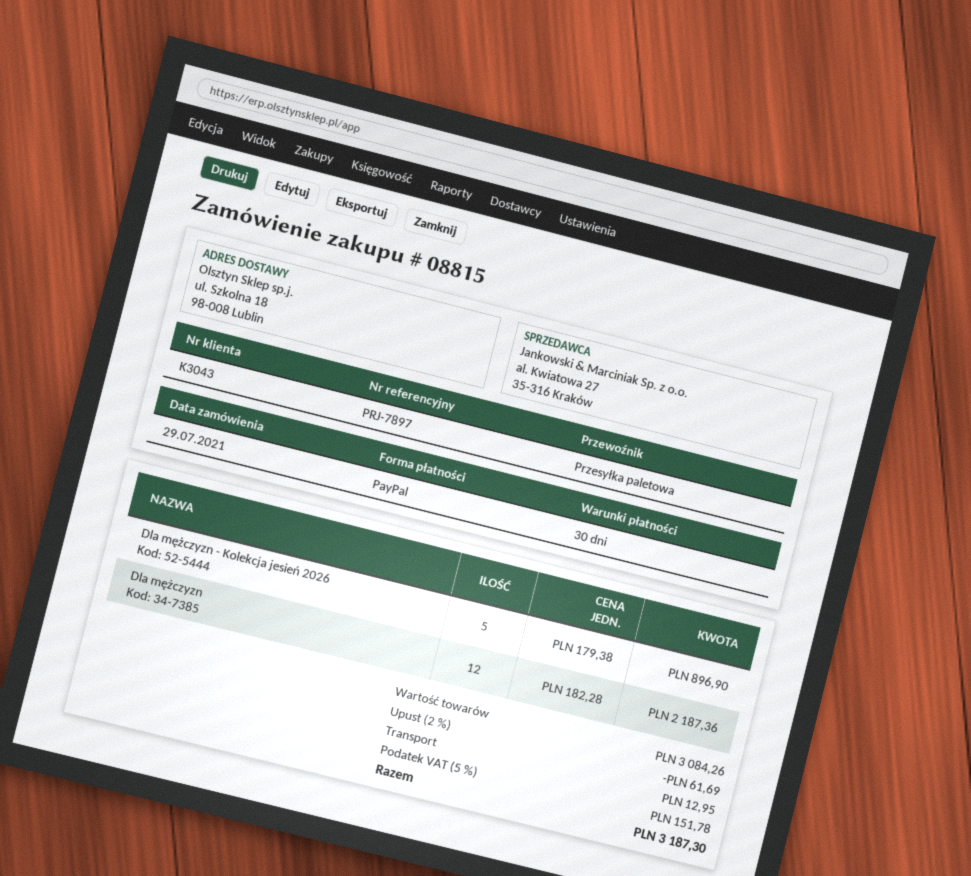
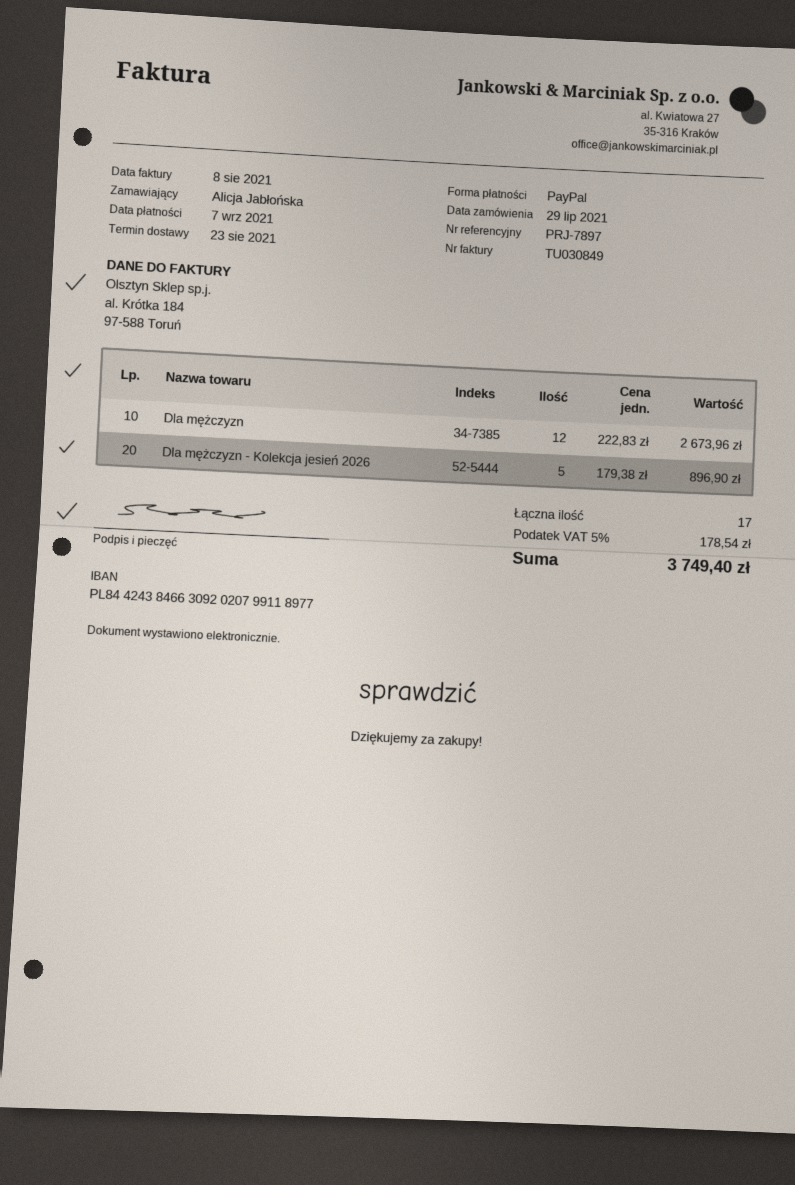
Dla mężczyzn: 12 x 182.28 = 2187.36 -> 12 x 222.83 = 2673.96
discount: 2% = 61.69 -> none
shipping: 12.95 -> none
tax: 5% = 151.78 -> 5% = 178.54
total: 3187.30 -> 3749.40

